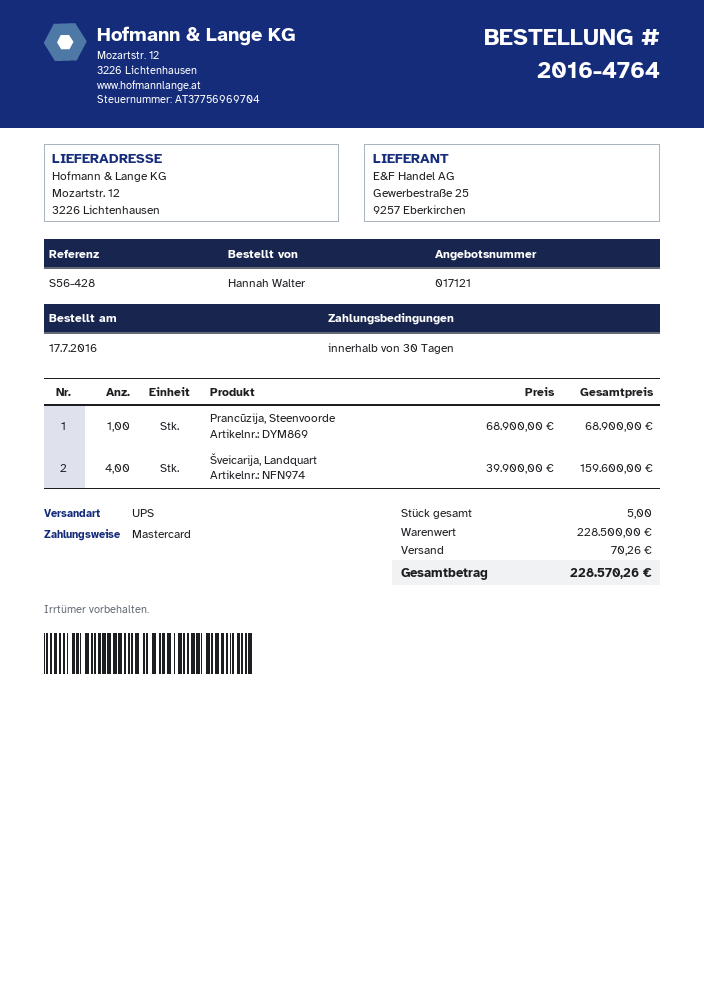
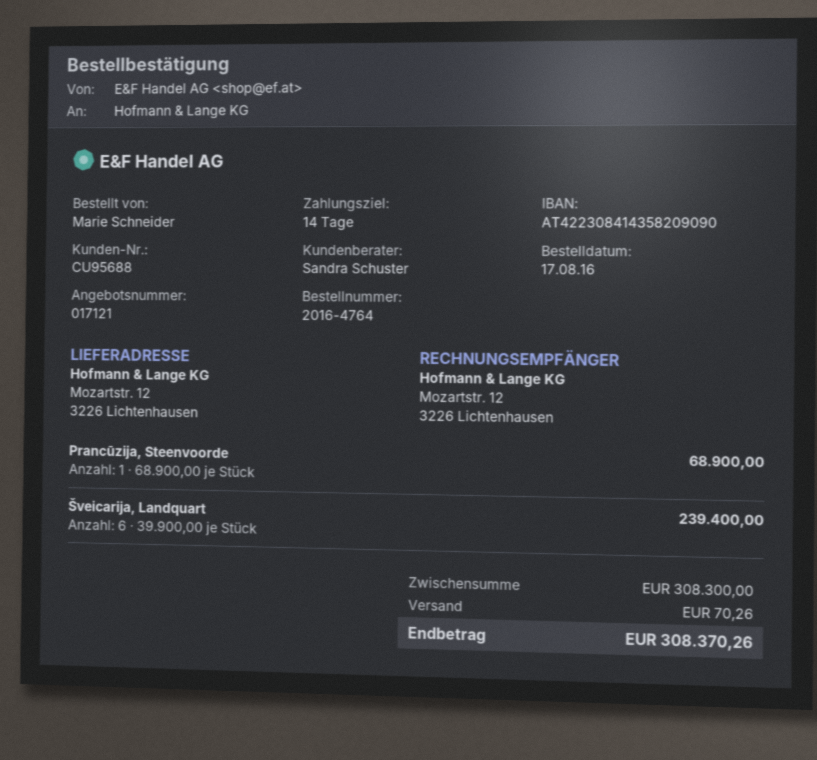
order date: 2016-07-17 -> 2016-08-17
payment terms: 30 days -> 14 days
ordered by: Hannah Walter -> Marie Schneider
Šveicarija, Landquart: 4 x 39900.00 = 159600.00 -> 6 x 39900.00 = 239400.00
subtotal: 228500.00 -> 308300.00
total: 228570.26 -> 308370.26

